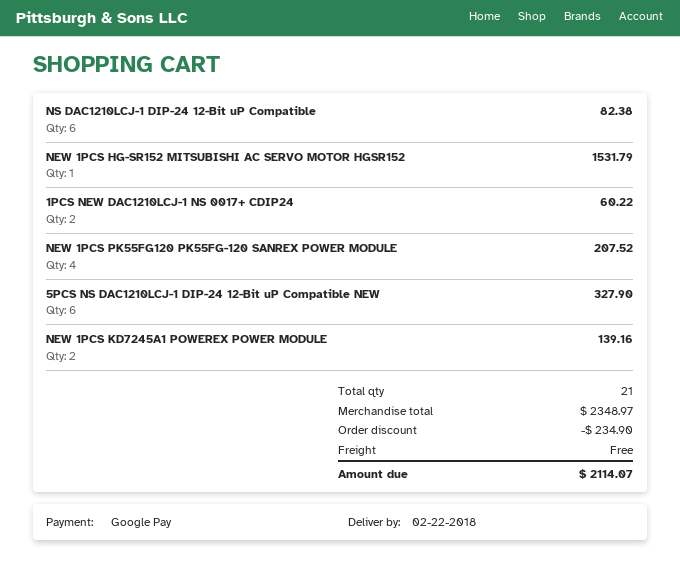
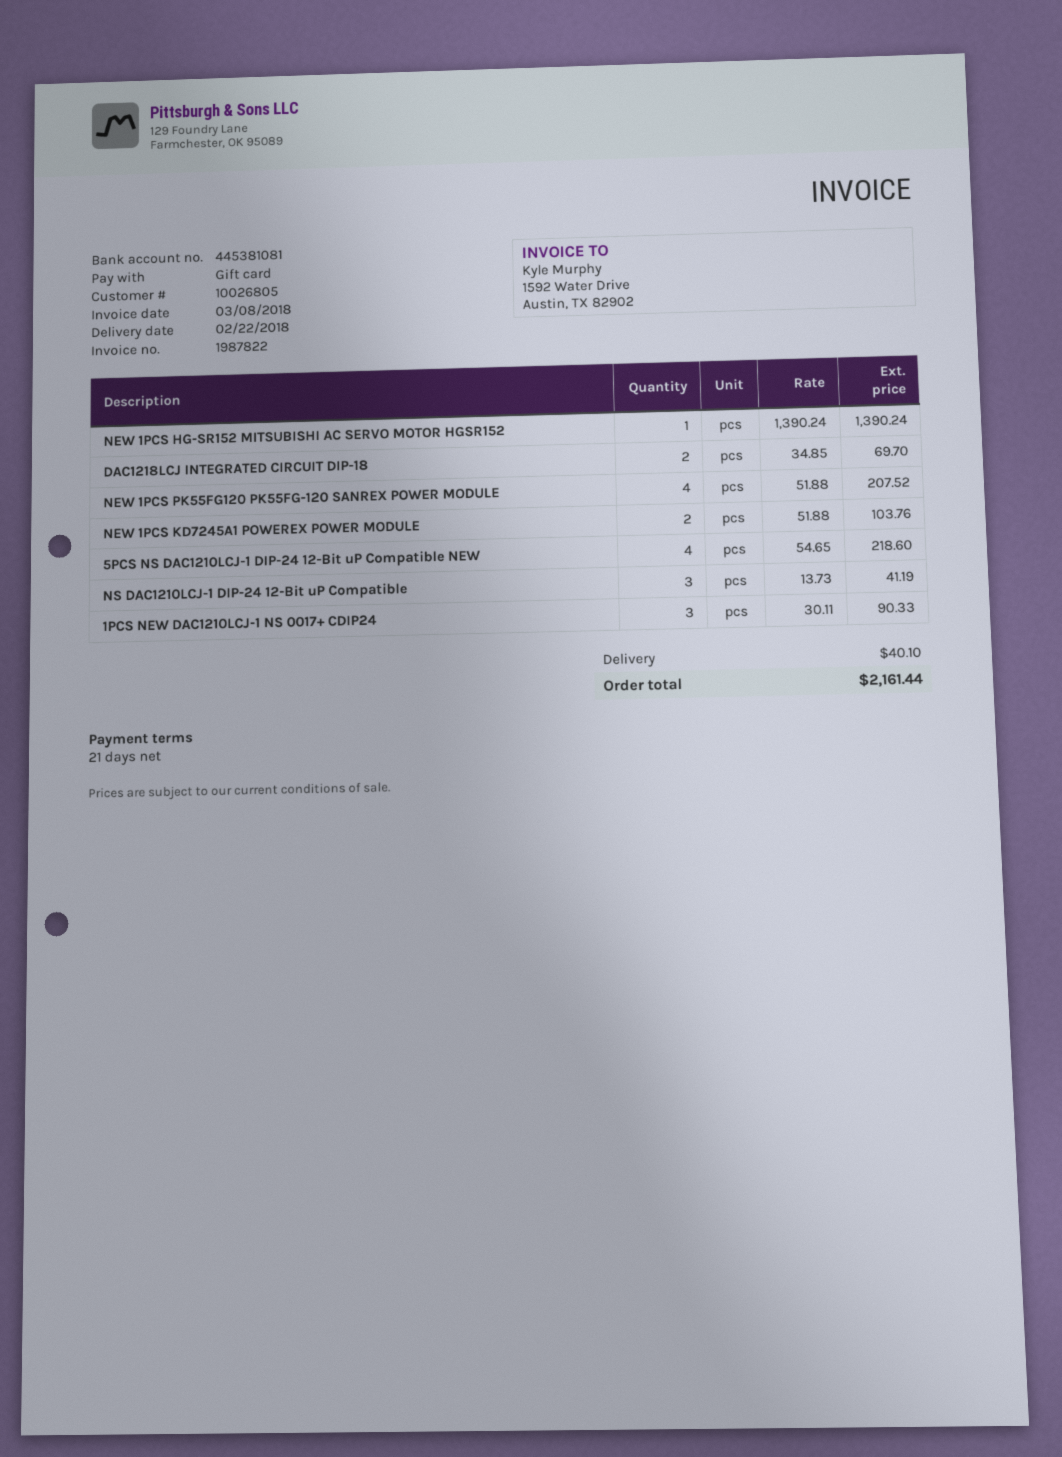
payment method: Google Pay -> gift card
NS DAC1210LCJ-1 DIP-24 12-Bit uP Compatible: 6 for 82.38 -> 3 for 41.19
NEW 1PCS HG-SR152 MITSUBISHI AC SERVO MOTOR HGSR152: 1 for 1531.79 -> 1 for 1390.24
1PCS NEW DAC1210LCJ-1 NS 0017+ CDIP24: 2 for 60.22 -> 3 for 90.33
5PCS NS DAC1210LCJ-1 DIP-24 12-Bit uP Compatible NEW: 6 for 327.90 -> 4 for 218.60
NEW 1PCS KD7245A1 POWEREX POWER MODULE: 2 for 139.16 -> 2 for 103.76
DAC1218LCJ INTEGRATED CIRCUIT DIP-18: none -> 2 for 69.70
discount: 234.90 -> none
shipping: 0.00 -> 40.10
total: 2114.07 -> 2161.44

